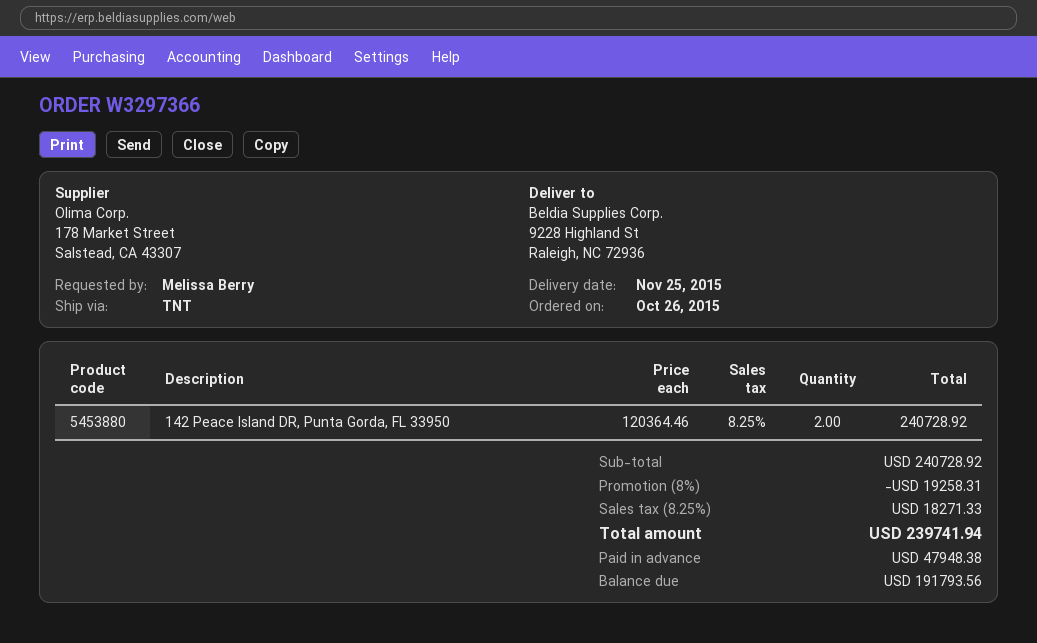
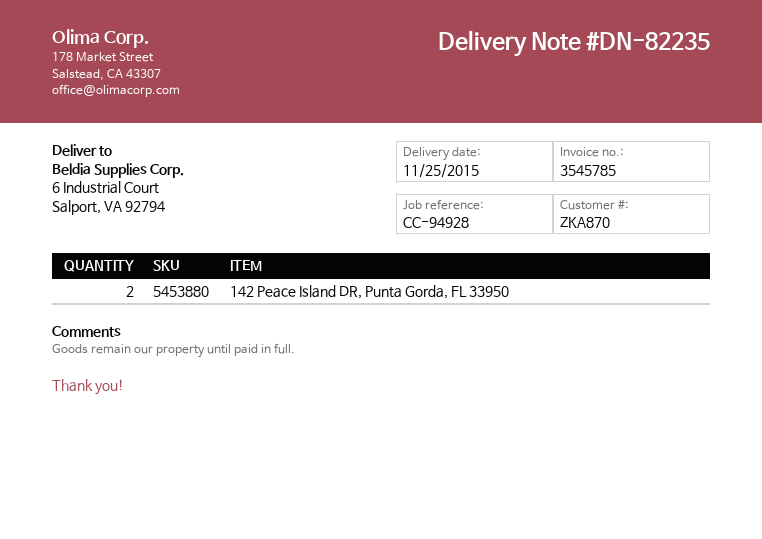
ship to: 9228 Highland St, Raleigh, NC 72936 -> 6 Industrial Court, Salport, VA 92794

